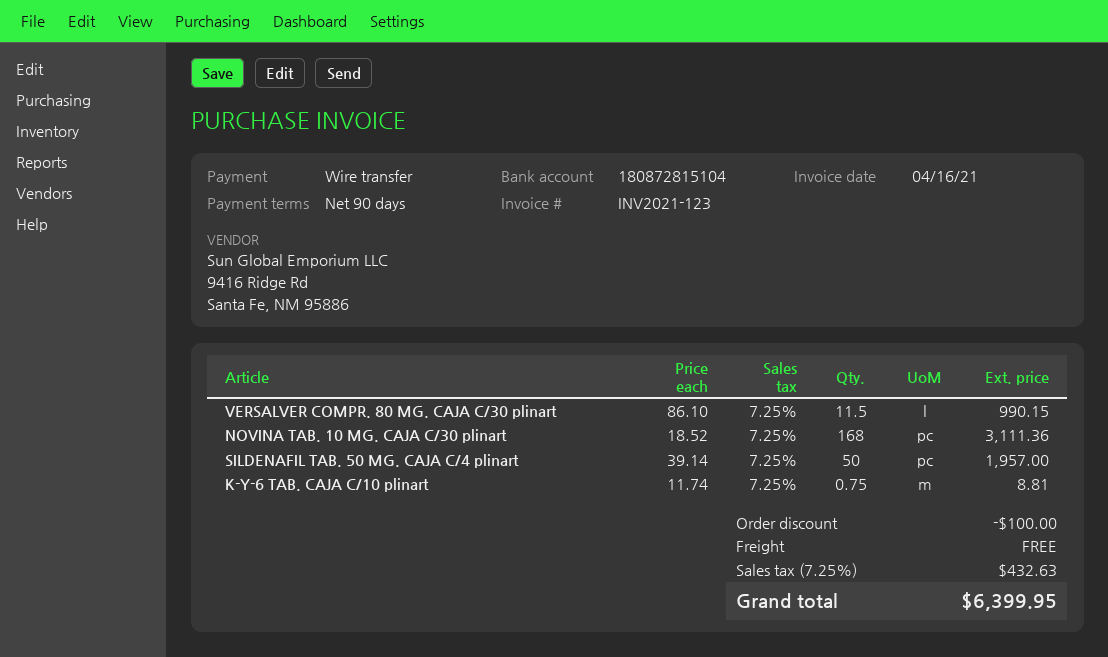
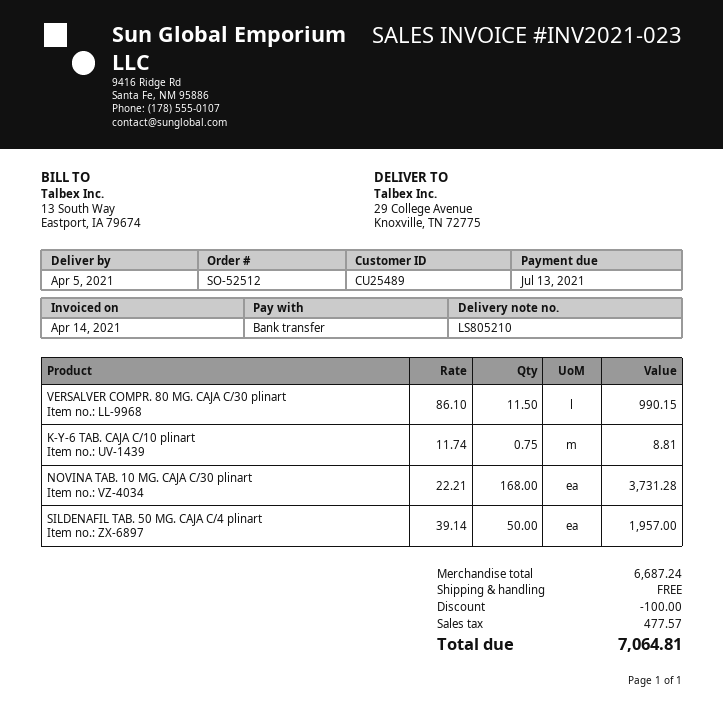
invoice number: INV2021-123 -> INV2021-023
invoice date: 2021-04-16 -> 2021-04-14
NOVINA TAB. 10 MG. CAJA C/30 plinart: 168 x 18.52 = 3111.36 -> 168 x 22.21 = 3731.28
tax: 432.63 -> 477.57
total: 6399.95 -> 7064.81

